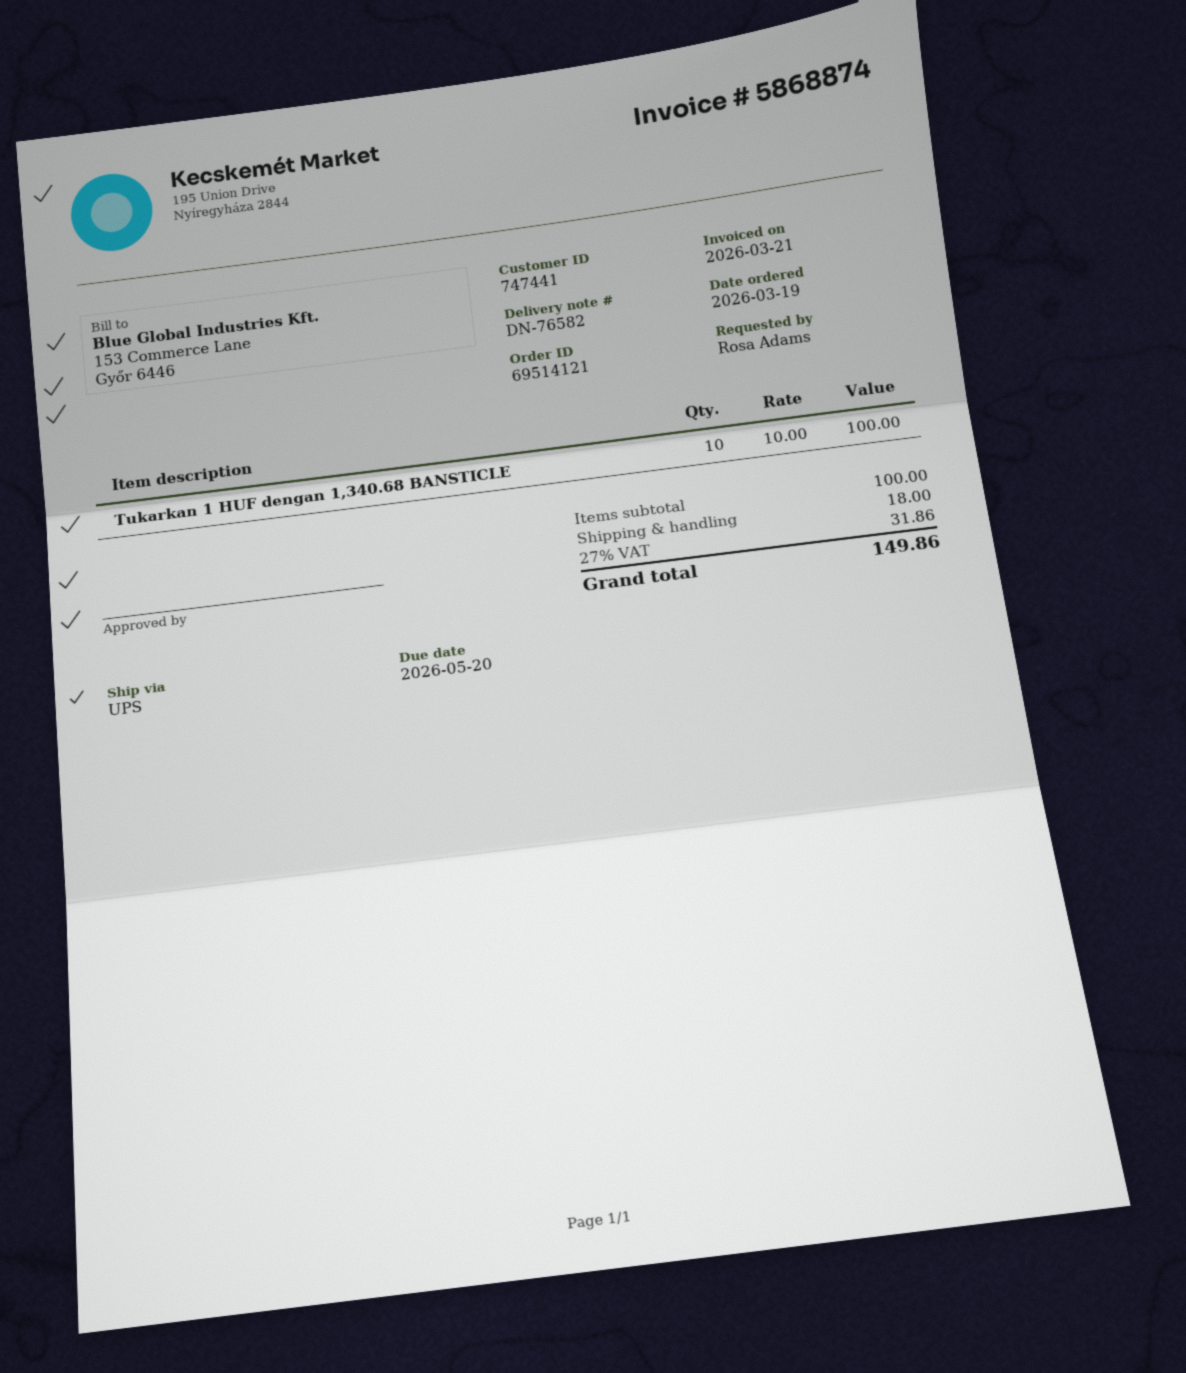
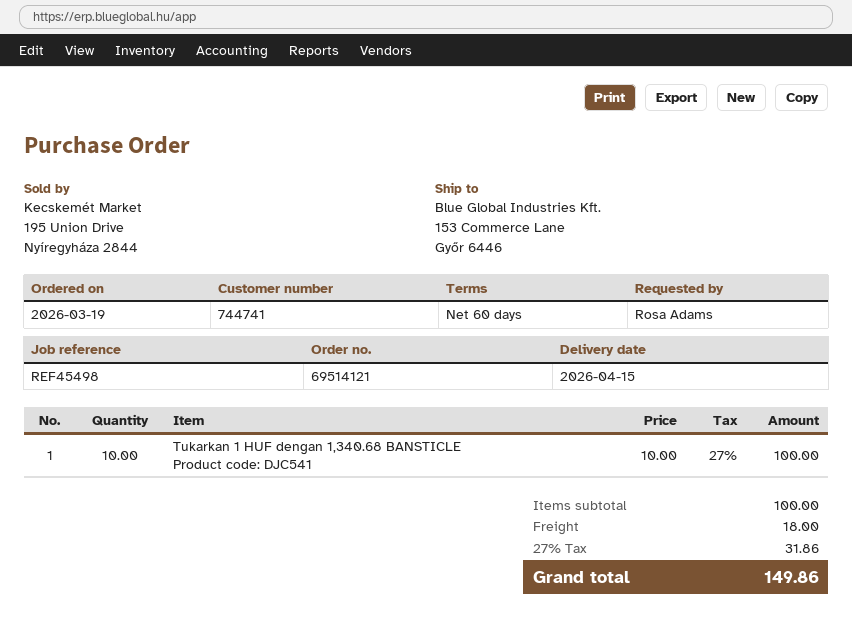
customer number: 747441 -> 744741

